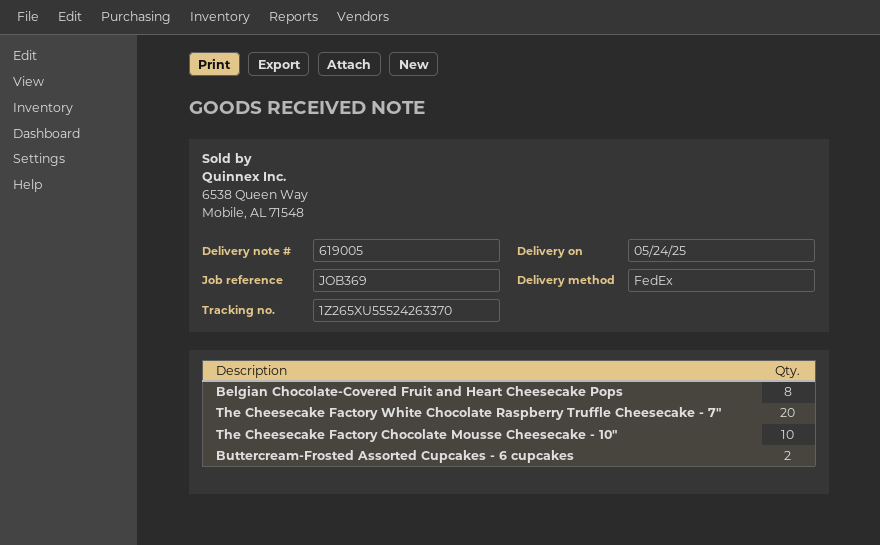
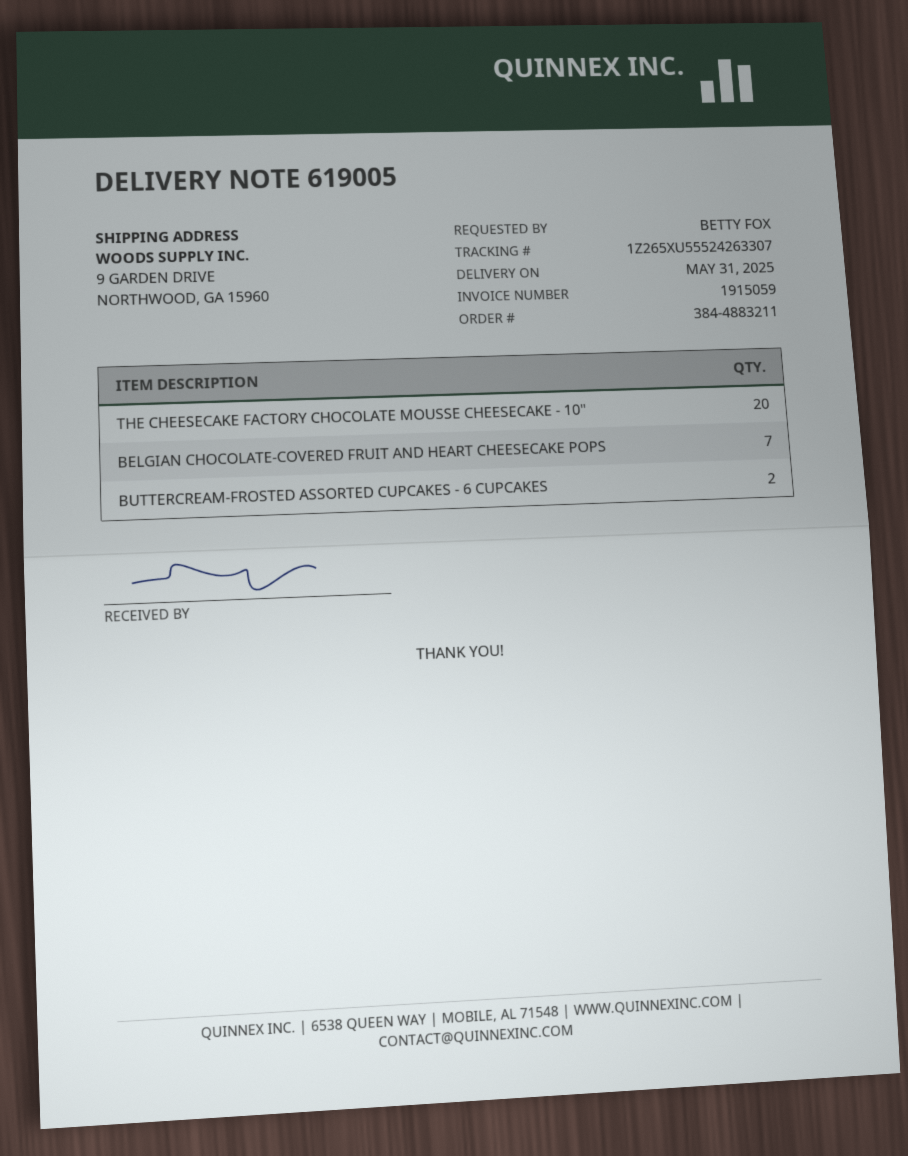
delivery date: 2025-05-24 -> 2025-05-31
tracking number: 1Z265XU55524263370 -> 1Z265XU55524263307
Belgian Chocolate-Covered Fruit and Heart Cheesecake Pops: 8 -> 7
The Cheesecake Factory White Chocolate Raspberry Truffle Cheesecake - 7": 20 -> none
The Cheesecake Factory Chocolate Mousse Cheesecake - 10": 10 -> 20

